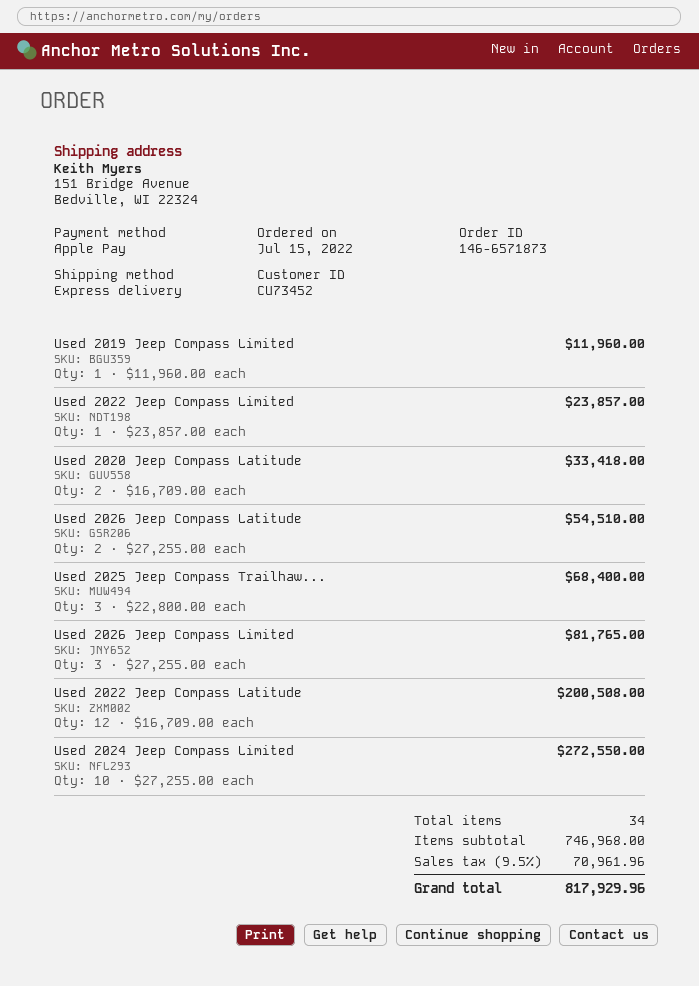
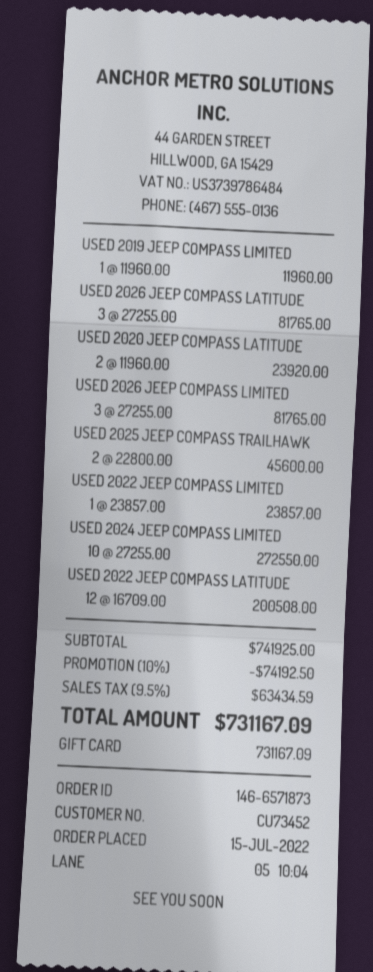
payment method: Apple Pay -> gift card
Used 2020 Jeep Compass Latitude: 2 x 16709.00 = 33418.00 -> 2 x 11960.00 = 23920.00
Used 2026 Jeep Compass Latitude: 2 x 27255.00 = 54510.00 -> 3 x 27255.00 = 81765.00
Used 2025 Jeep Compass Trailhaw...: 3 x 22800.00 = 68400.00 -> 2 x 22800.00 = 45600.00
subtotal: 746968.00 -> 741925.00
discount: none -> 10% = 74192.50
tax: 9.5% = 70961.96 -> 9.5% = 63434.59
total: 817929.96 -> 731167.09

